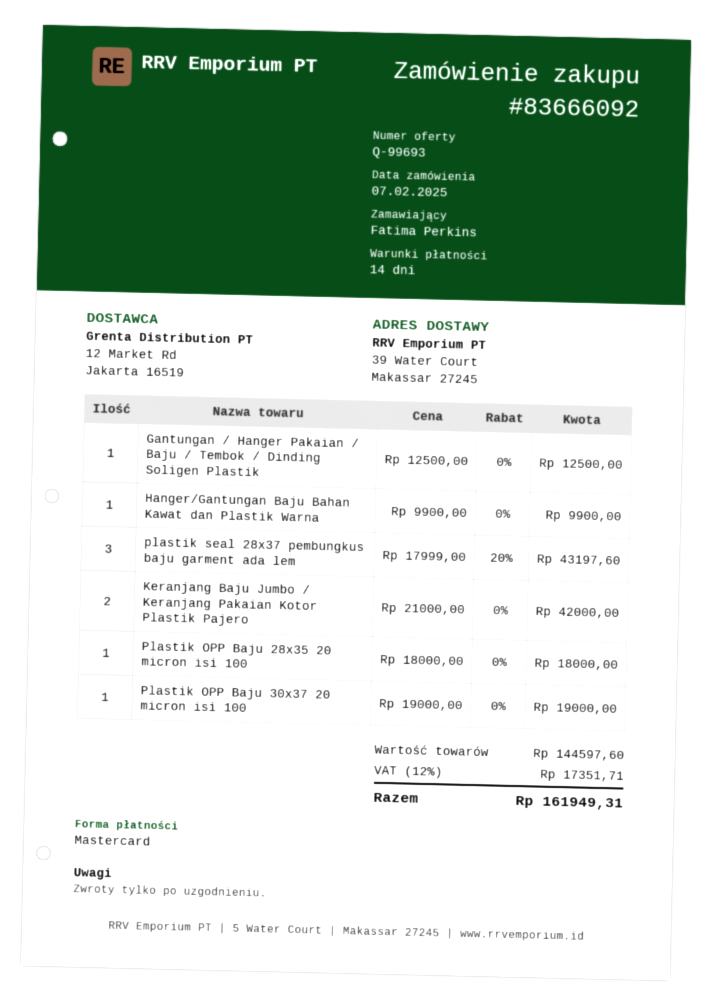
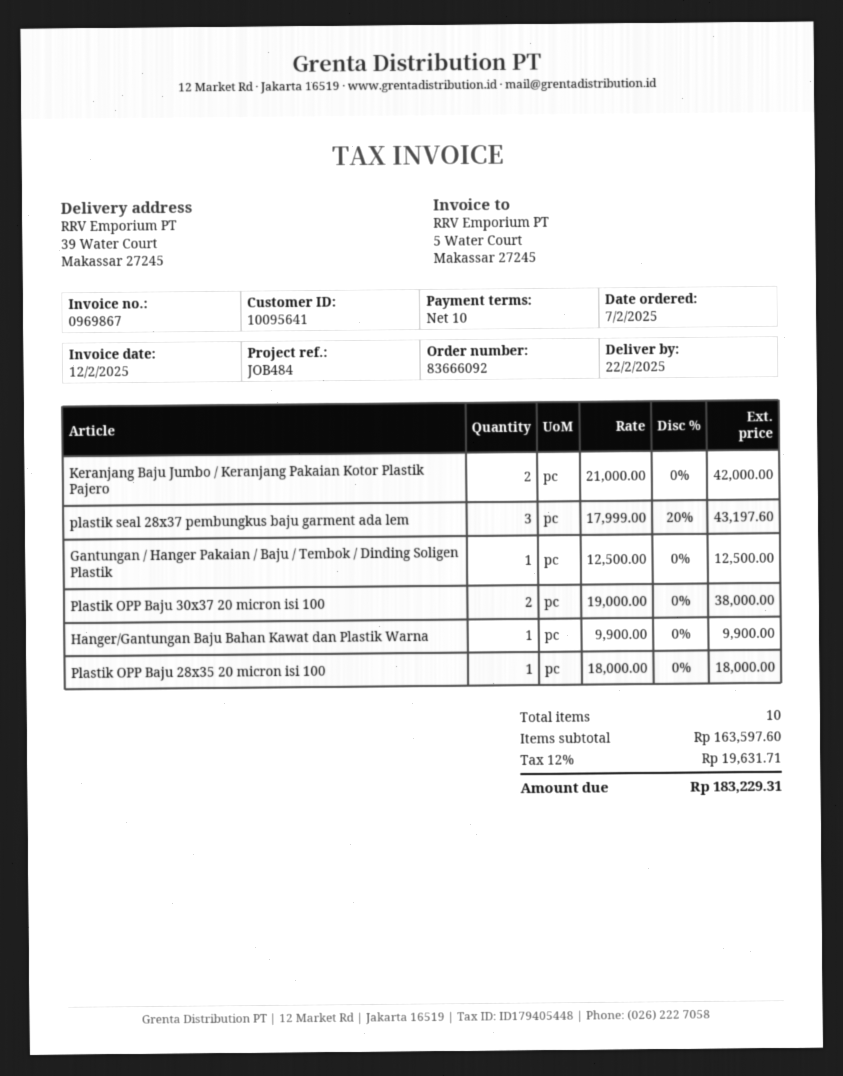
payment terms: 14 days -> 10 days
Plastik OPP Baju 30x37 20 micron isi 100: 1 x 19000.00 = 19000.00 -> 2 x 19000.00 = 38000.00
subtotal: 144597.60 -> 163597.60
tax: 12% = 17351.71 -> 12% = 19631.71
total: 161949.31 -> 183229.31

